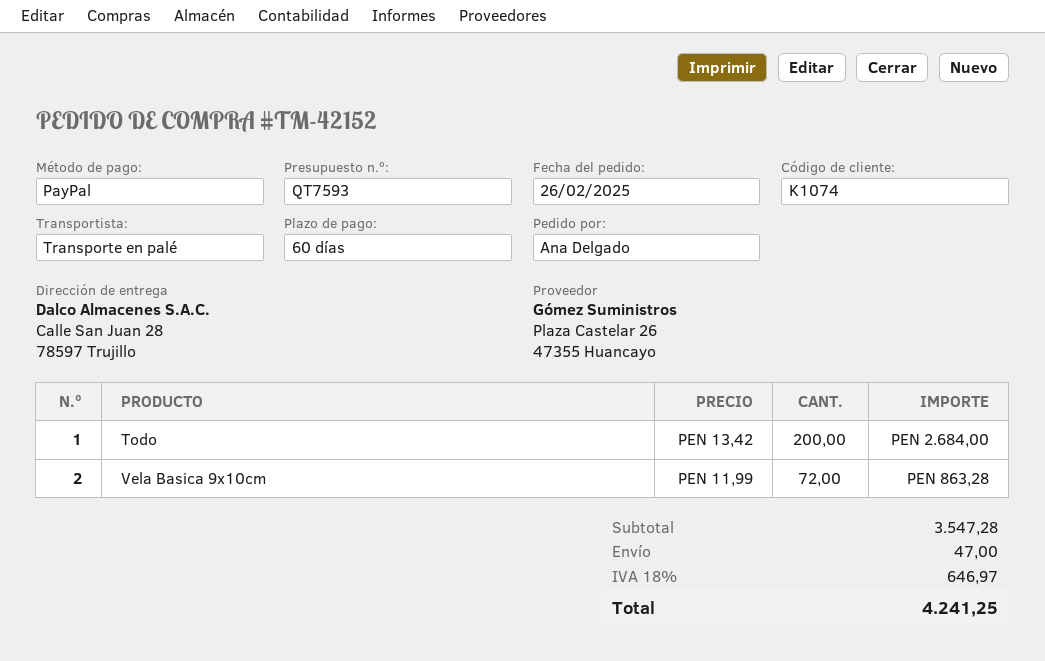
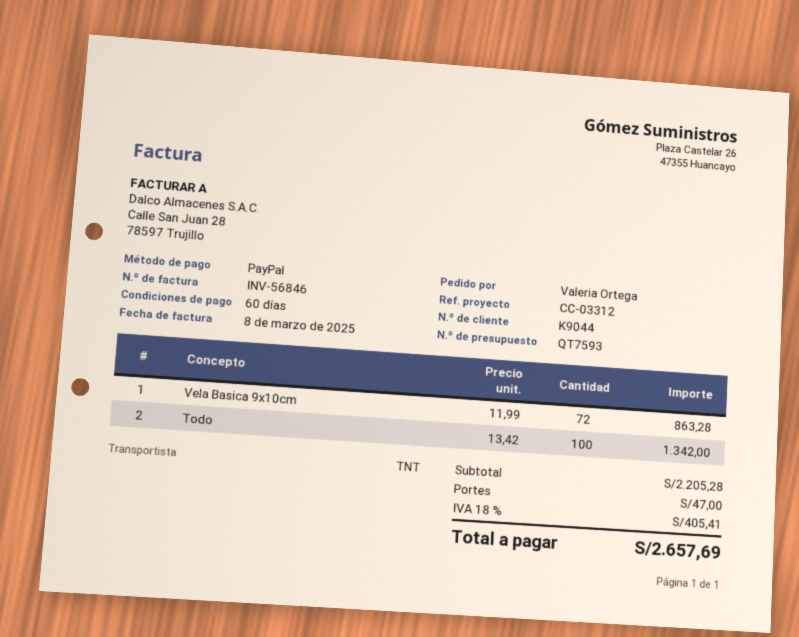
customer number: K1074 -> K9044
ordered by: Ana Delgado -> Valeria Ortega
shipping method: pallet freight -> TNT
Todo: 200 x 13.42 = 2684.00 -> 100 x 13.42 = 1342.00
subtotal: 3547.28 -> 2205.28
tax: 18% = 646.97 -> 18% = 405.41
total: 4241.25 -> 2657.69

